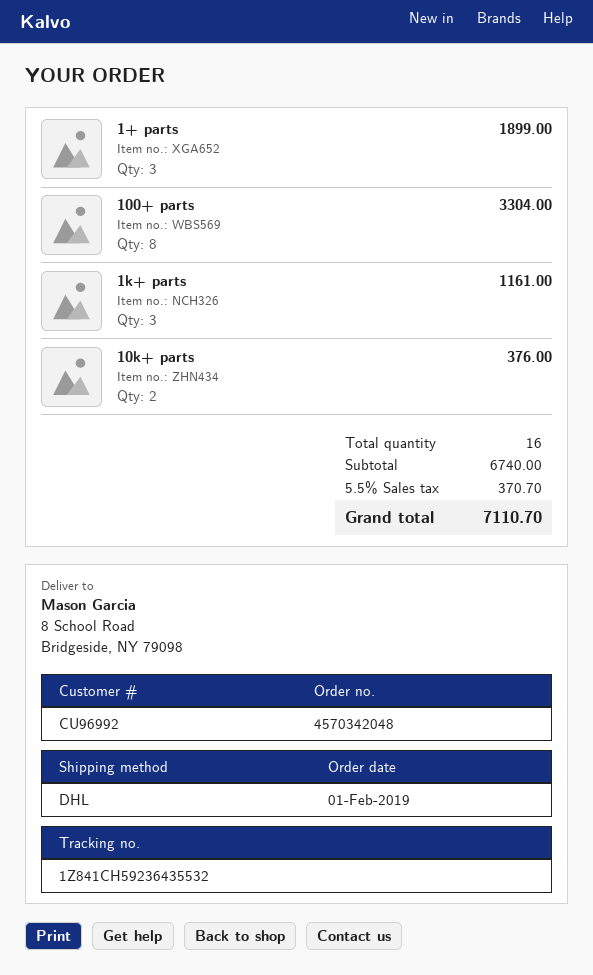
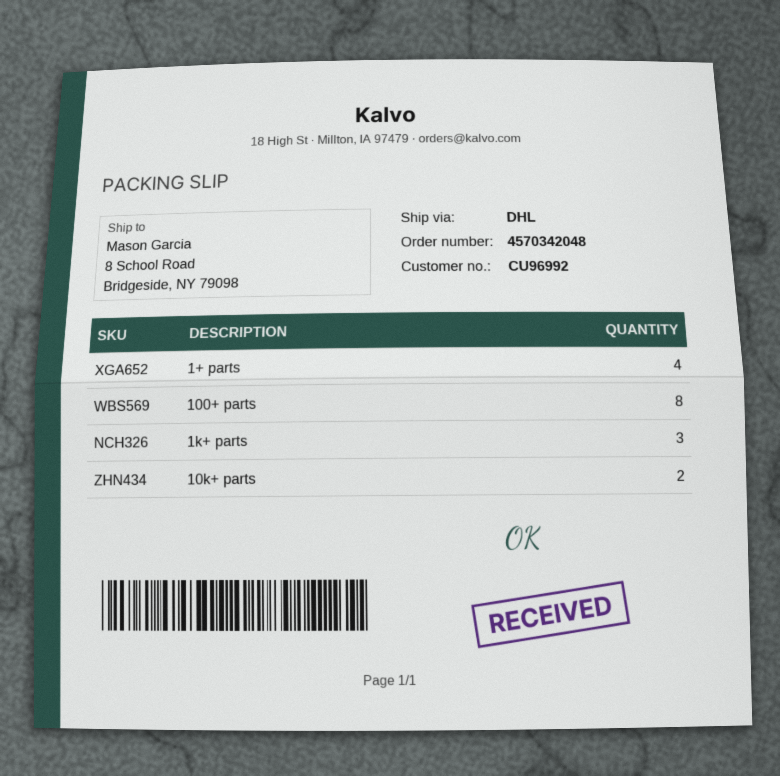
1+ parts: 3 -> 4

